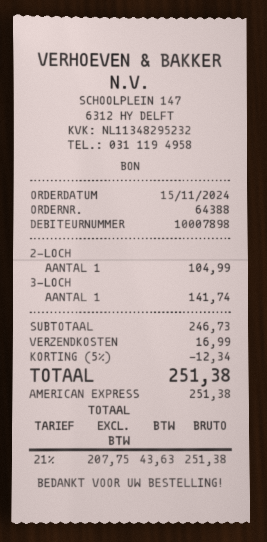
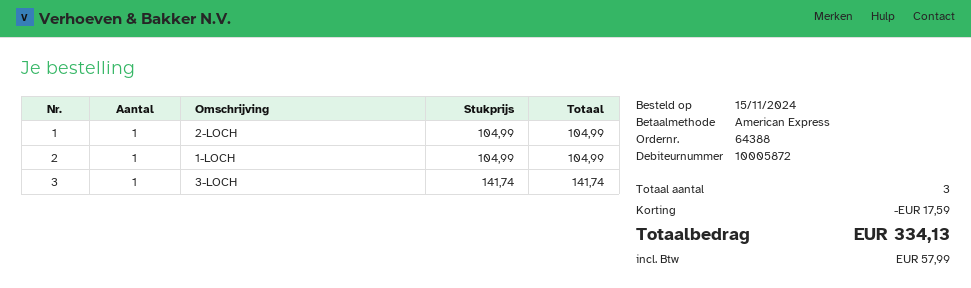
customer number: 10007898 -> 10005872
1-LOCH: none -> 1 for 104.99
discount: 12.34 -> 17.59
shipping: 16.99 -> none
tax: 43.63 -> 57.99
total: 251.38 -> 334.13

